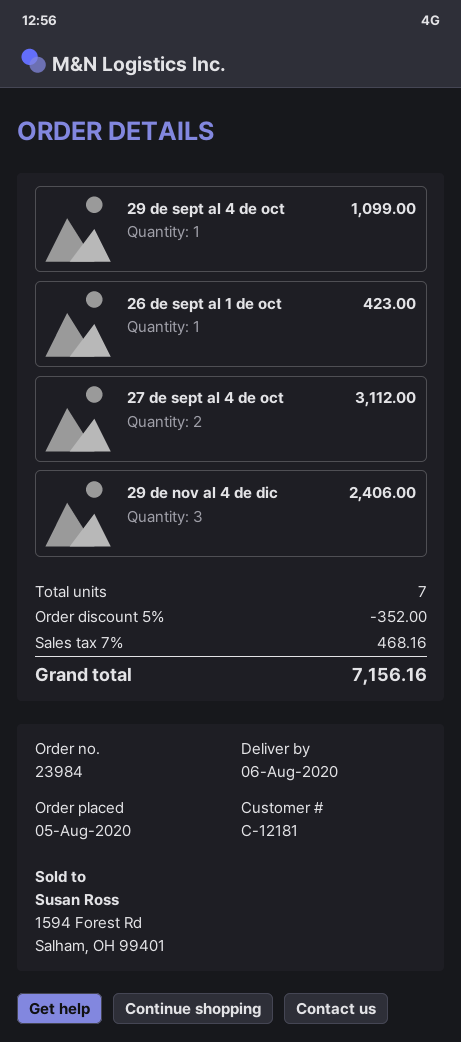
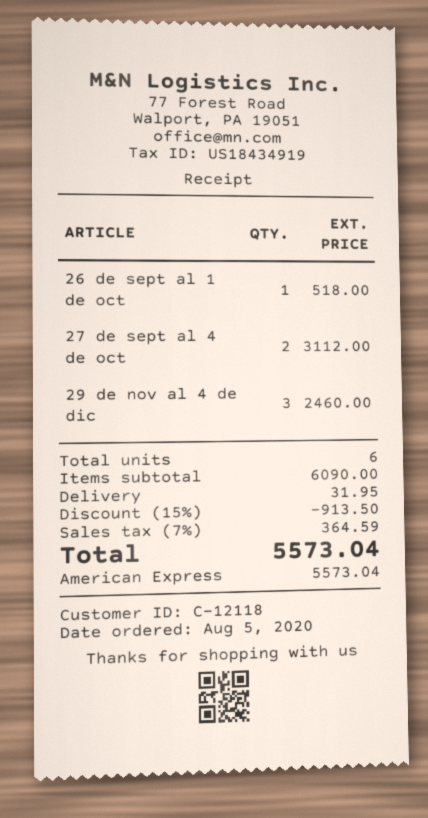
customer number: C-12181 -> C-12118
29 de sept al 4 de oct: 1 for 1099.00 -> none
26 de sept al 1 de oct: 1 for 423.00 -> 1 for 518.00
29 de nov al 4 de dic: 3 for 2406.00 -> 3 for 2460.00
total quantity: 7 -> 6
discount: 5% = 352.00 -> 15% = 913.50
shipping: none -> 31.95
tax: 7% = 468.16 -> 7% = 364.59
total: 7156.16 -> 5573.04

